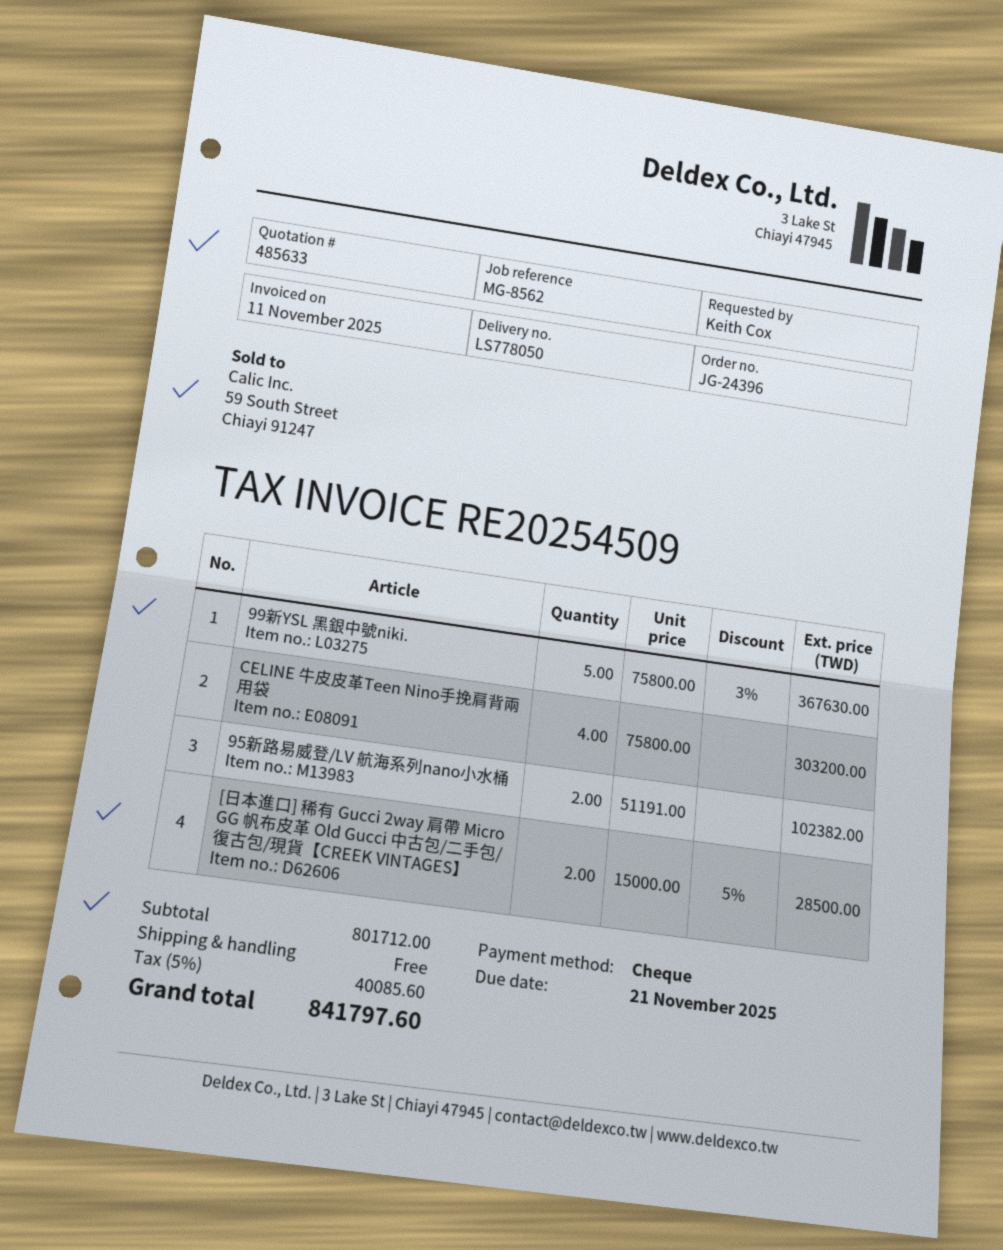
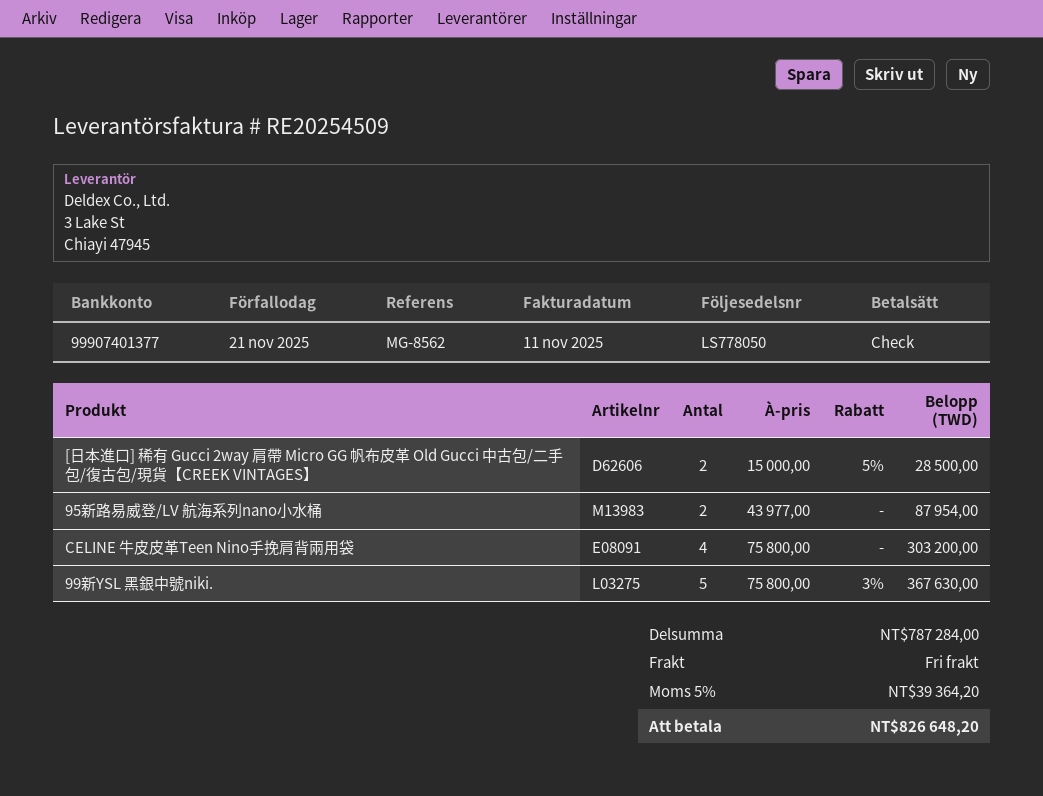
95新路易威登/LV 航海系列nano小水桶: 2 x 51191.00 = 102382.00 -> 2 x 43977.00 = 87954.00
subtotal: 801712.00 -> 787284.00
tax: 5% = 40085.60 -> 5% = 39364.20
total: 841797.60 -> 826648.20

